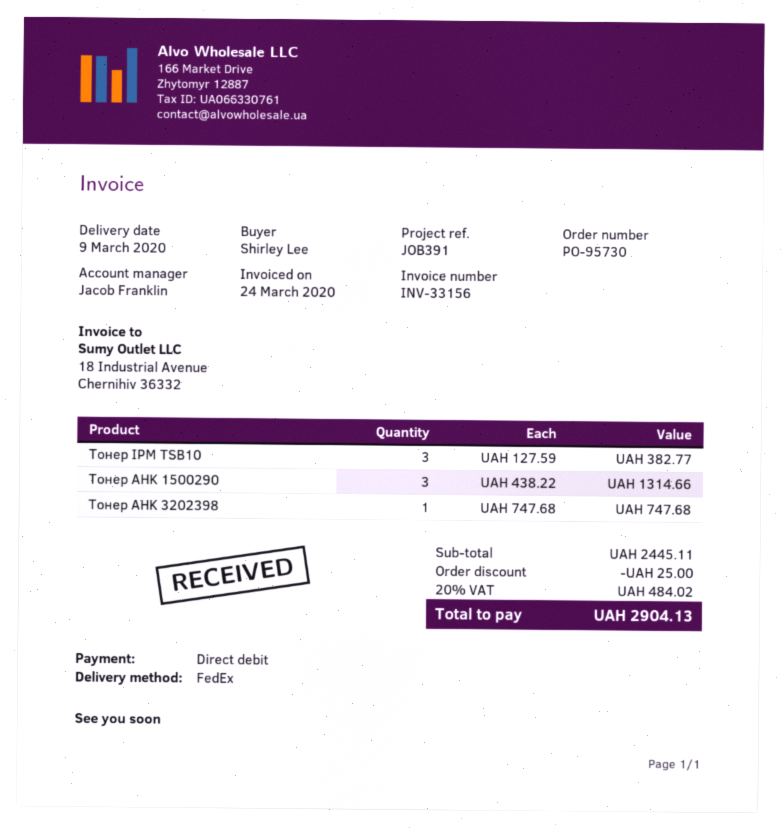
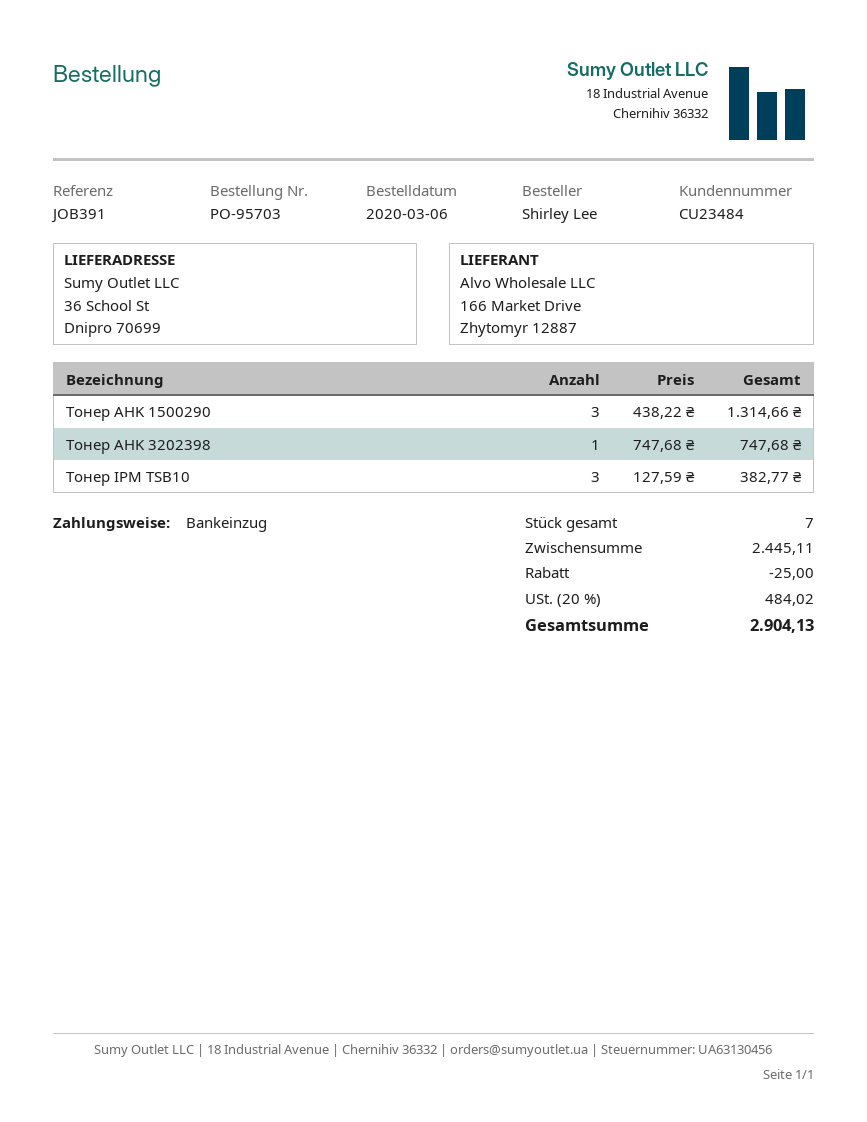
order number: PO-95730 -> PO-95703

